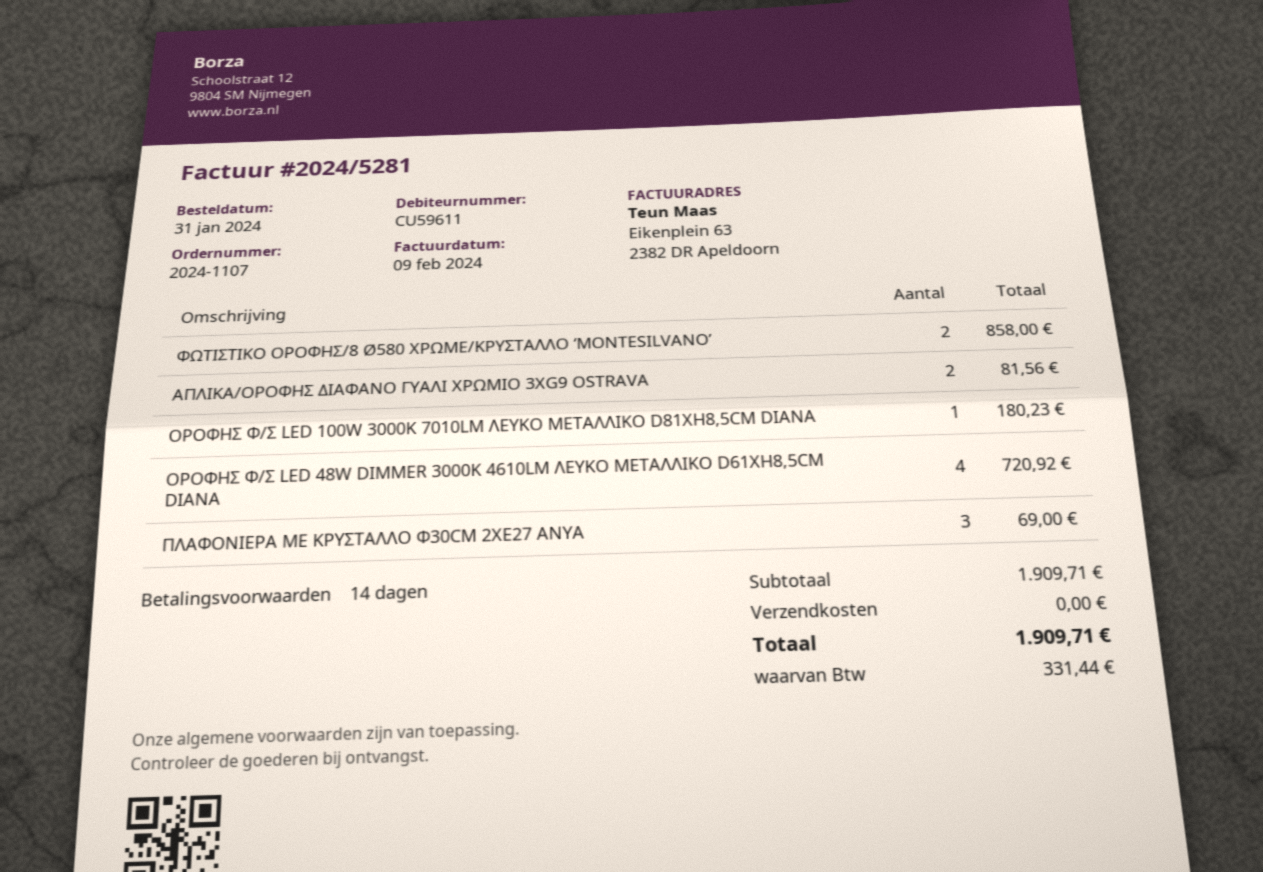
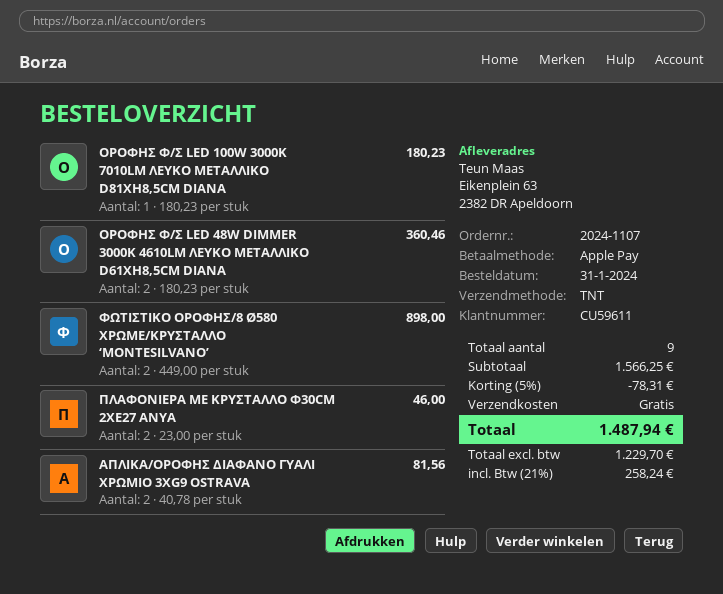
ΦΩΤΙΣΤΙΚΟ ΟΡΟΦΗΣ/8 Ø580 ΧΡΩΜΕ/ΚΡΥΣΤΑΛΛΟ ‘MONTESILVANO’: 2 for 858.00 -> 2 for 898.00
ΟΡΟΦΗΣ Φ/Σ LED 48W DIMMER 3000K 4610LM ΛΕΥΚΟ ΜΕΤΑΛΛΙΚΟ D61XH8,5CM DIANA: 4 for 720.92 -> 2 for 360.46
ΠΛΑΦΟΝΙΕΡΑ ΜΕ ΚΡΥΣΤΑΛΛΟ Φ30CM 2ΧΕ27 ANYA: 3 for 69.00 -> 2 for 46.00
subtotal: 1909.71 -> 1566.25
discount: none -> 5% = 78.31
tax: 331.44 -> 258.24
total: 1909.71 -> 1487.94

